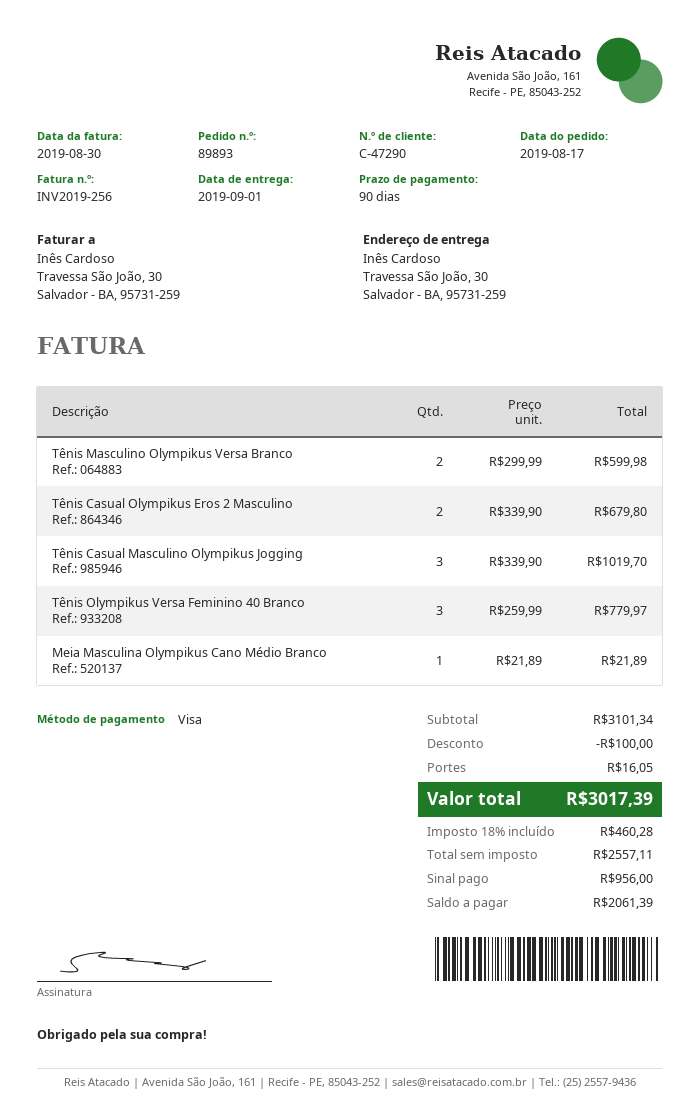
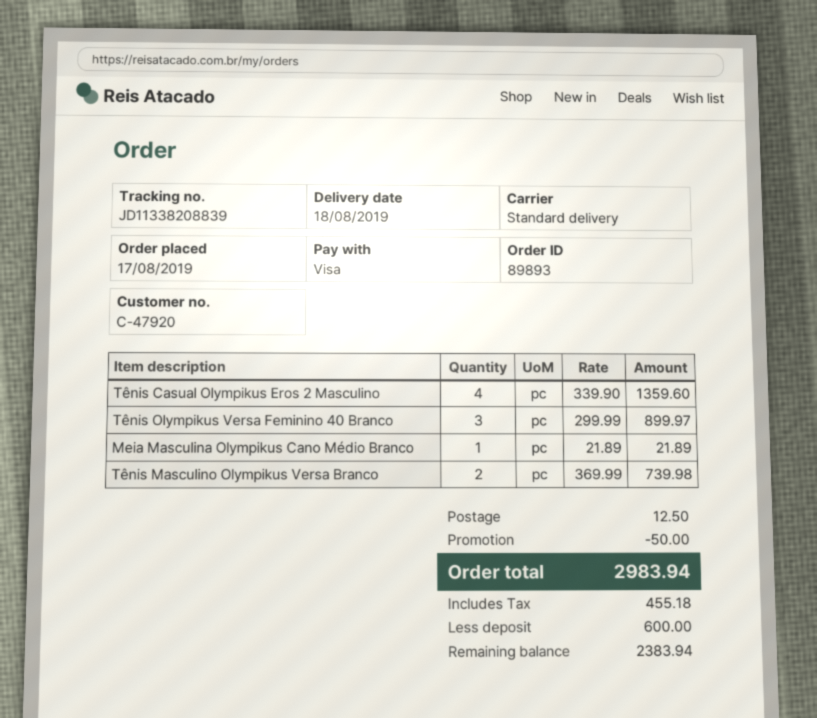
delivery date: 2019-09-01 -> 2019-08-18
customer number: C-47290 -> C-47920
Tênis Masculino Olympikus Versa Branco: 2 x 299.99 = 599.98 -> 2 x 369.99 = 739.98
Tênis Casual Olympikus Eros 2 Masculino: 2 x 339.90 = 679.80 -> 4 x 339.90 = 1359.60
Tênis Casual Masculino Olympikus Jogging: 3 x 339.90 = 1019.70 -> none
Tênis Olympikus Versa Feminino 40 Branco: 3 x 259.99 = 779.97 -> 3 x 299.99 = 899.97
discount: 100.00 -> 50.00
shipping: 16.05 -> 12.50
tax: 460.28 -> 455.18
total: 3017.39 -> 2983.94
deposit: 956.00 -> 600.00
balance: 2061.39 -> 2383.94

